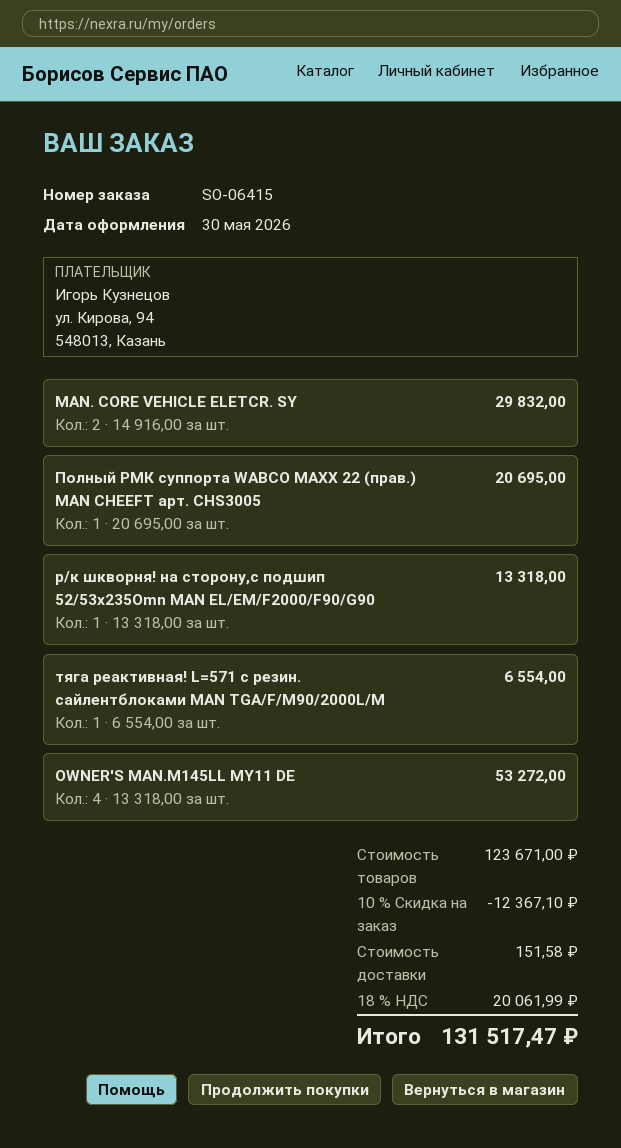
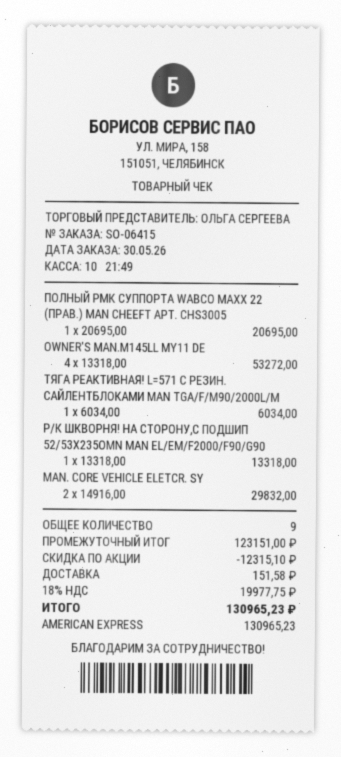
тяга реактивная! L=571 с резин. сайлентблоками MAN TGA/F/M90/2000L/M: 1 x 6554.00 = 6554.00 -> 1 x 6034.00 = 6034.00
subtotal: 123671.00 -> 123151.00
discount: 12367.10 -> 12315.10
tax: 18% = 20061.99 -> 18% = 19977.75
total: 131517.47 -> 130965.23

